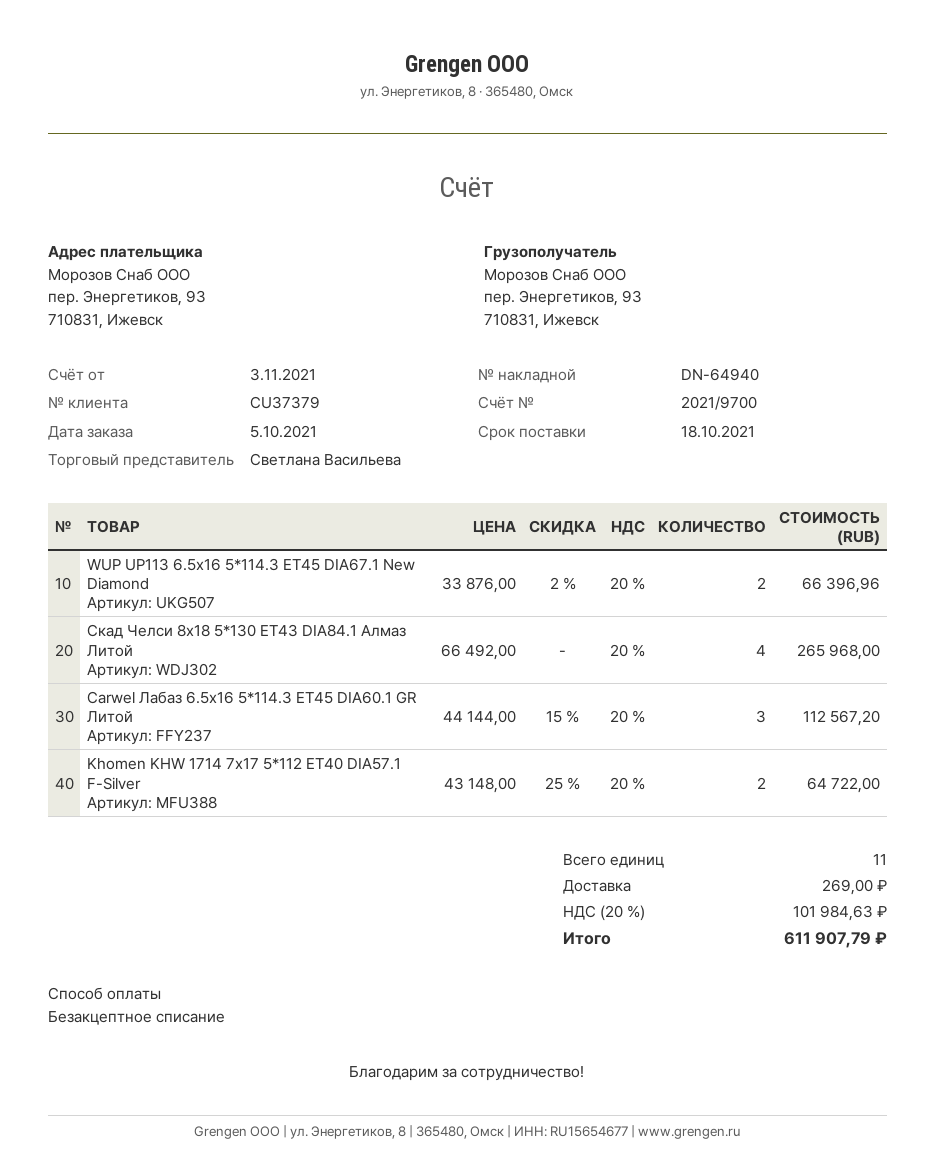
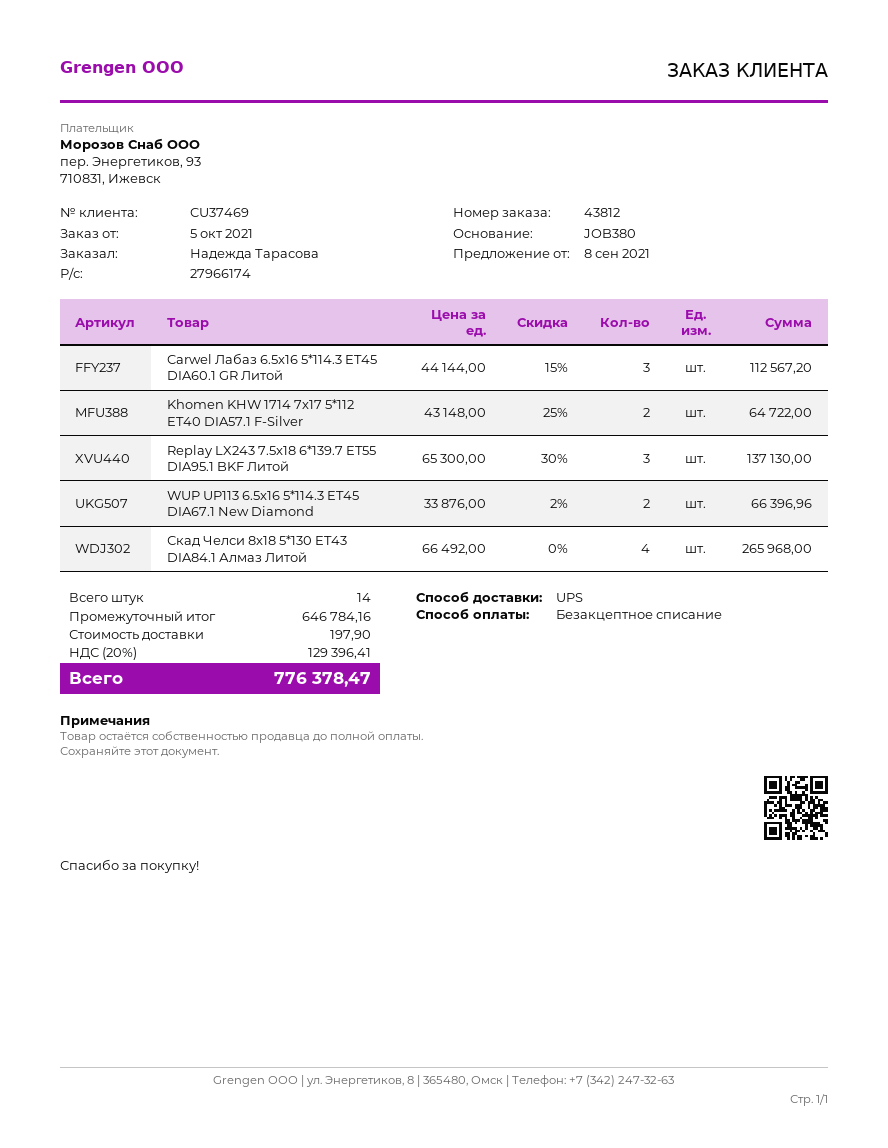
customer number: CU37379 -> CU37469
Replay LX243 7.5x18 6*139.7 ET55 DIA95.1 BKF Литой: none -> 3 x 65300.00 - 30% = 137130.00
total quantity: 11 -> 14
shipping: 269.00 -> 197.90
tax: 20% = 101984.63 -> 20% = 129396.41
total: 611907.79 -> 776378.47

